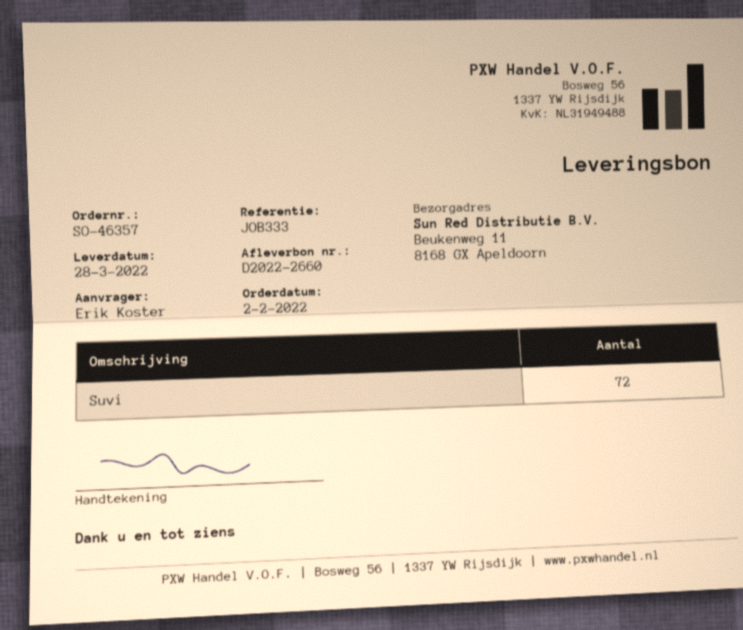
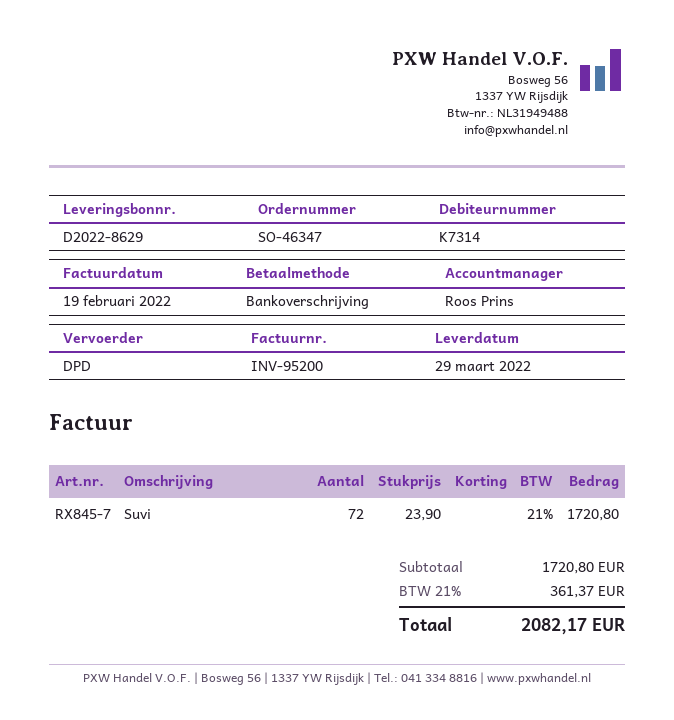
order number: SO-46357 -> SO-46347
delivery note number: D2022-2660 -> D2022-8629
delivery date: 2022-03-28 -> 2022-03-29

